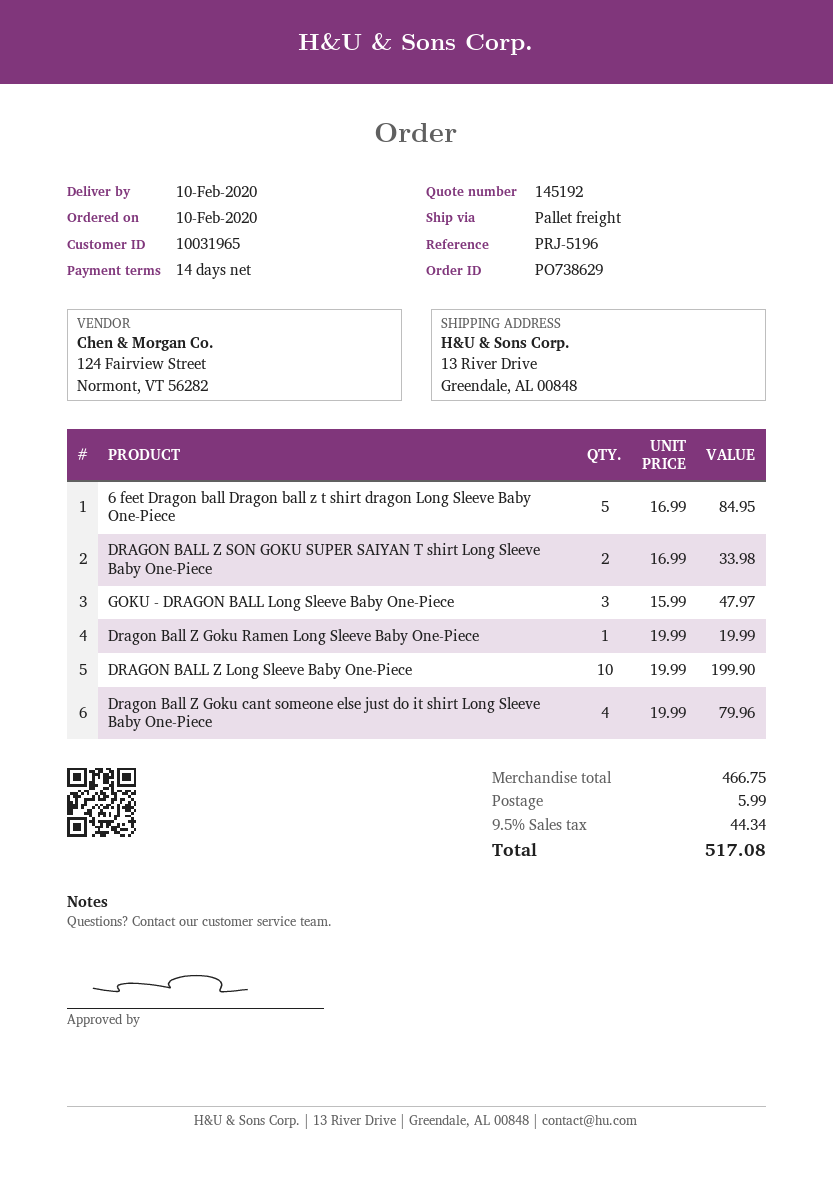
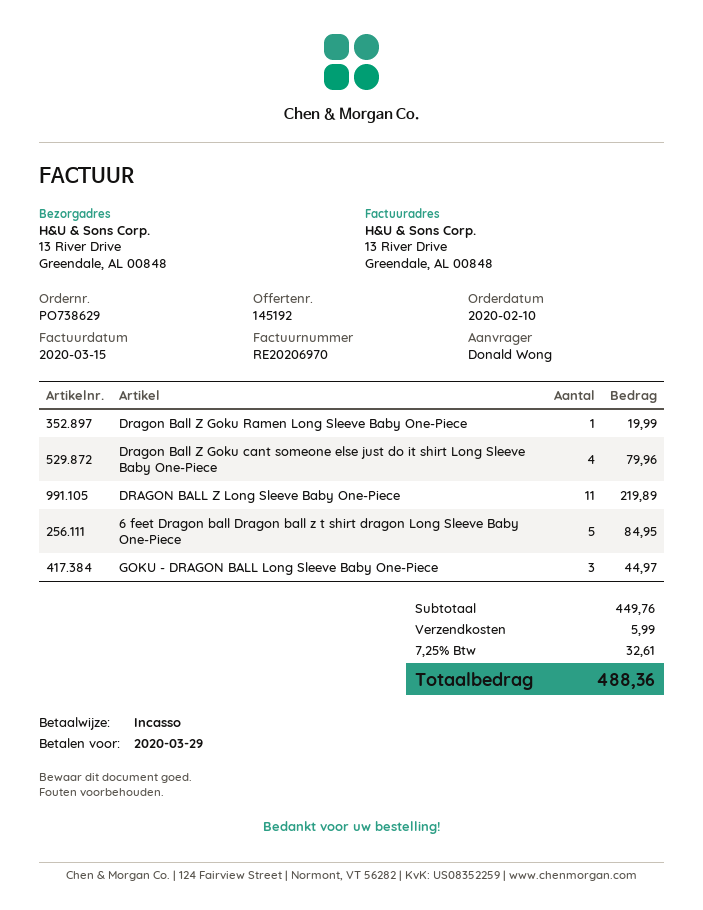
DRAGON BALL Z SON GOKU SUPER SAIYAN T shirt Long Sleeve Baby One-Piece: 2 for 33.98 -> none
GOKU - DRAGON BALL Long Sleeve Baby One-Piece: 3 for 47.97 -> 3 for 44.97
DRAGON BALL Z Long Sleeve Baby One-Piece: 10 for 199.90 -> 11 for 219.89
subtotal: 466.75 -> 449.76
tax: 9.5% = 44.34 -> 7.25% = 32.61
total: 517.08 -> 488.36

